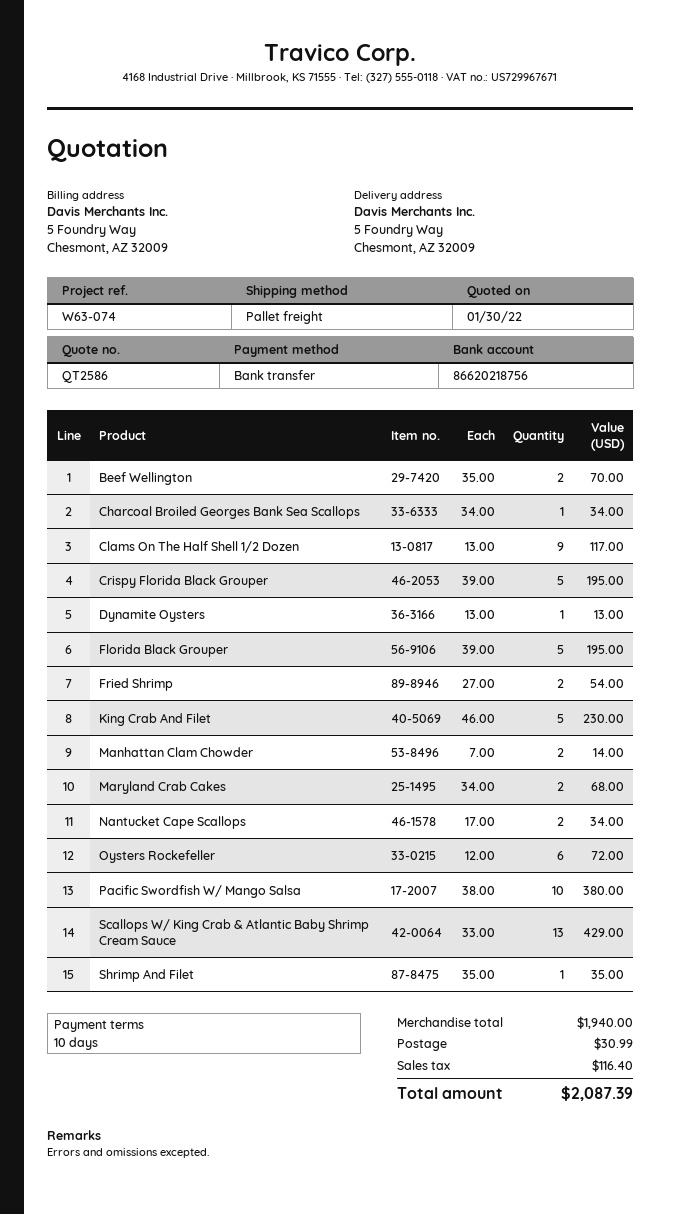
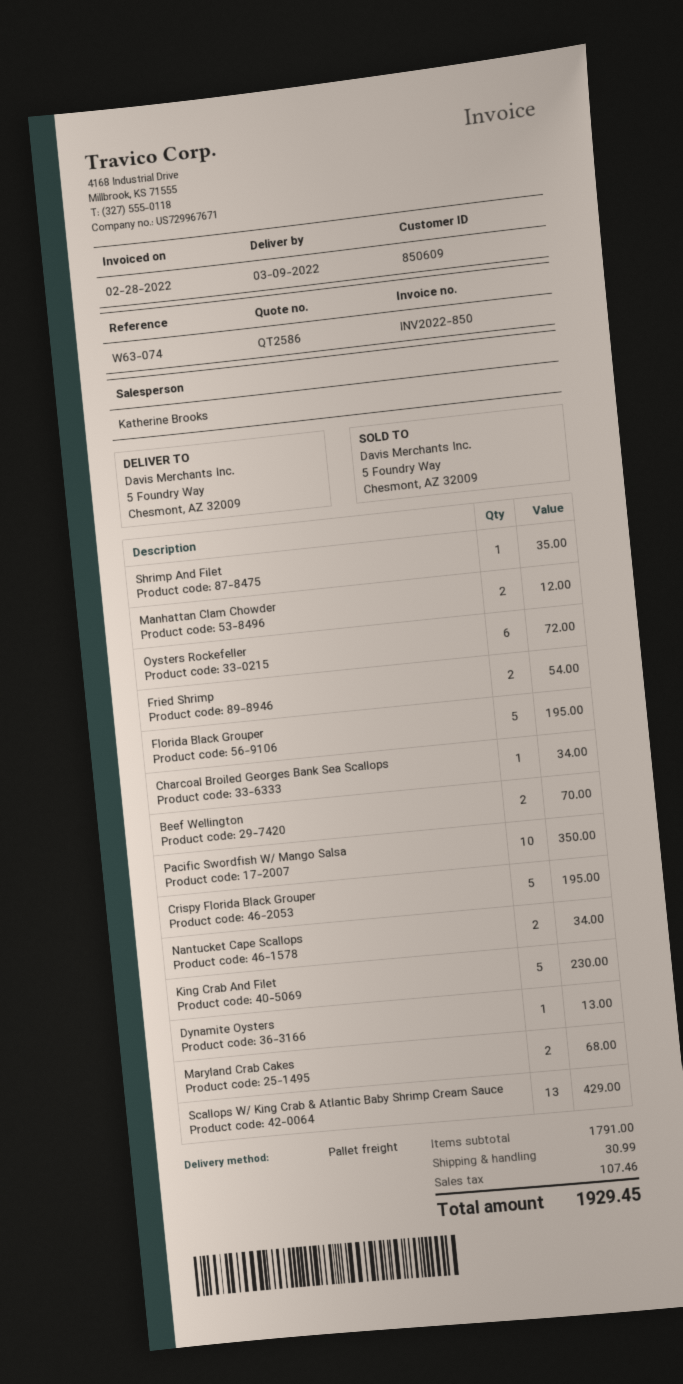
Clams On The Half Shell 1/2 Dozen: 9 for 117.00 -> none
Manhattan Clam Chowder: 2 for 14.00 -> 2 for 12.00
Pacific Swordfish W/ Mango Salsa: 10 for 380.00 -> 10 for 350.00
subtotal: 1940.00 -> 1791.00
tax: 116.40 -> 107.46
total: 2087.39 -> 1929.45

